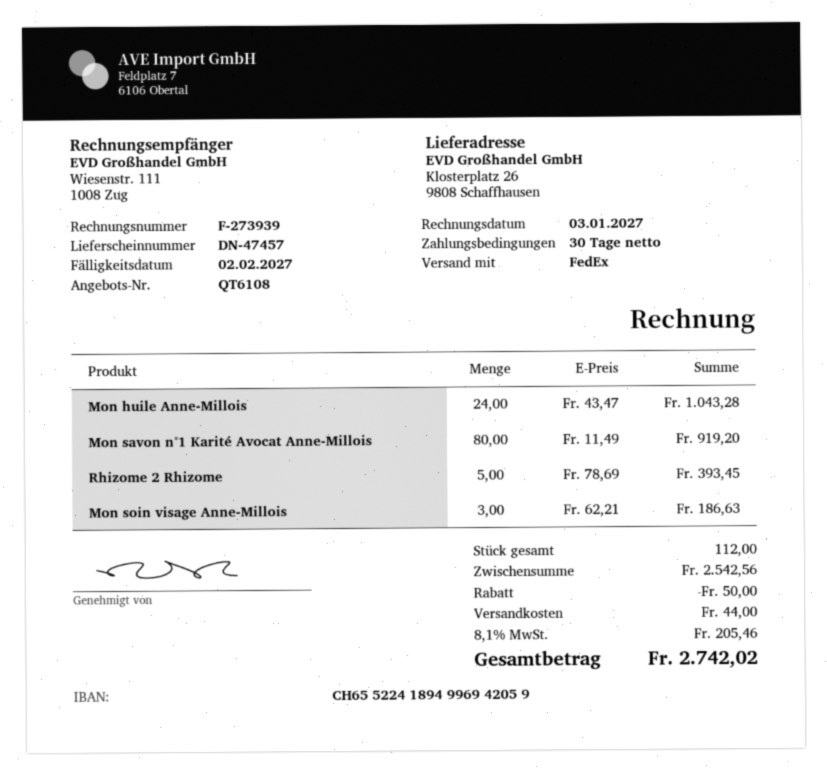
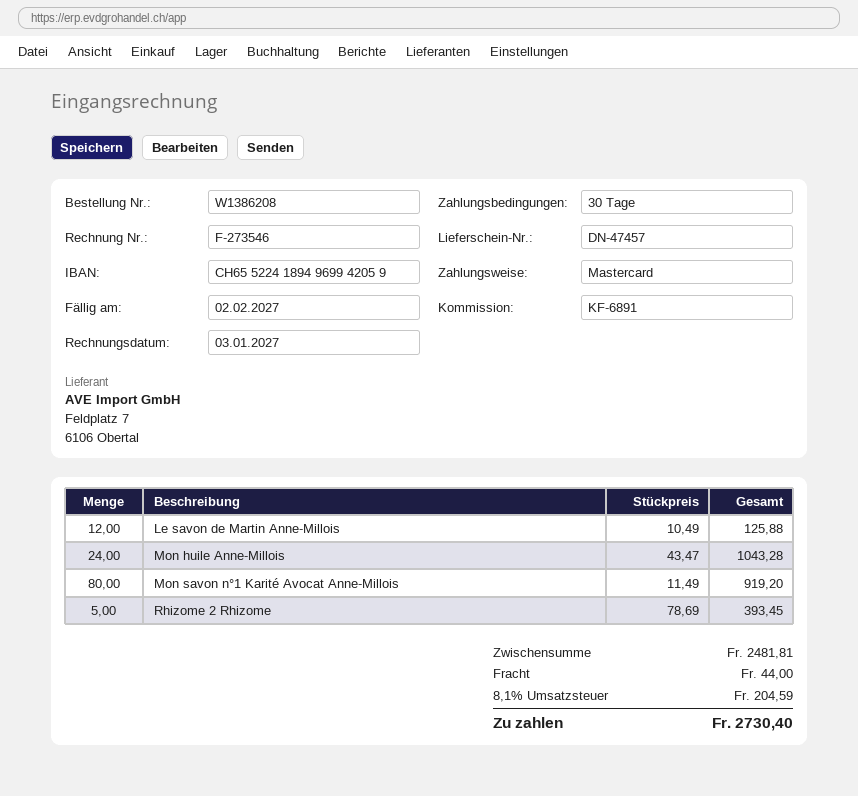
invoice number: F-273939 -> F-273546
bank account: CH6552241894996942059 -> CH6552241894969942059
Mon soin visage Anne-Millois: 3 x 62.21 = 186.63 -> none
Le savon de Martin Anne-Millois: none -> 12 x 10.49 = 125.88
subtotal: 2542.56 -> 2481.81
discount: 50.00 -> none
tax: 8.1% = 205.46 -> 8.1% = 204.59
total: 2742.02 -> 2730.40

